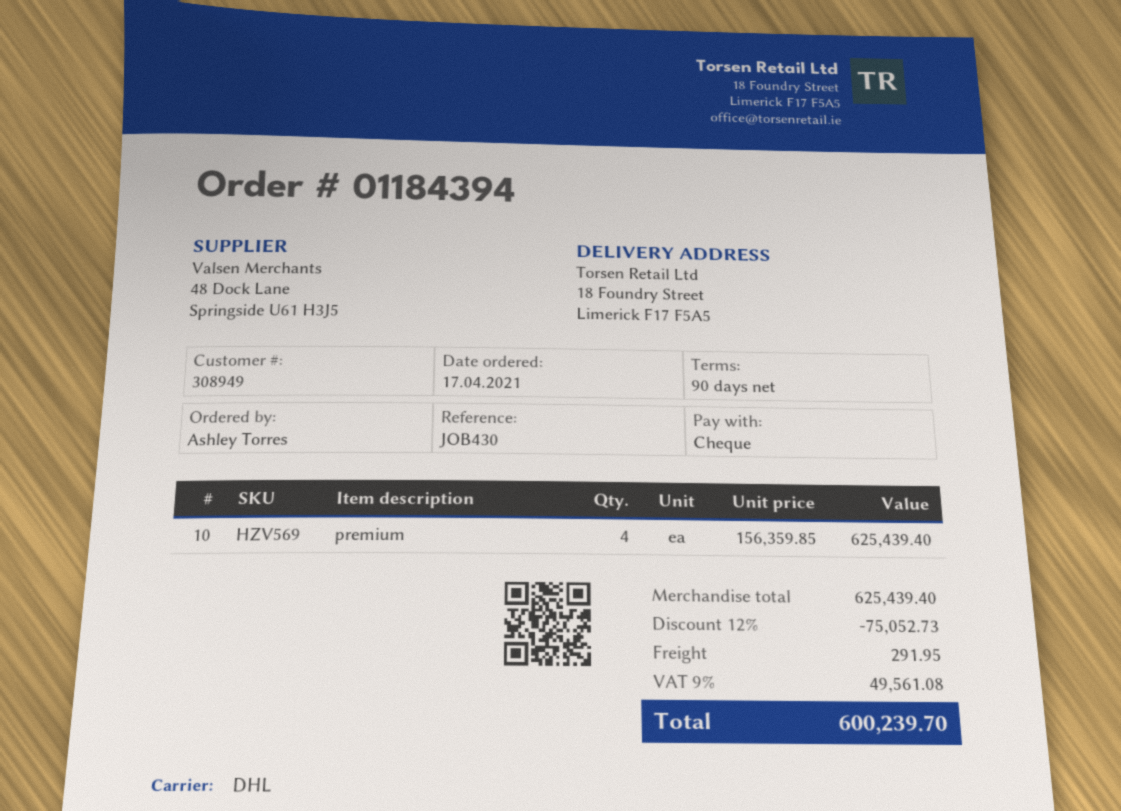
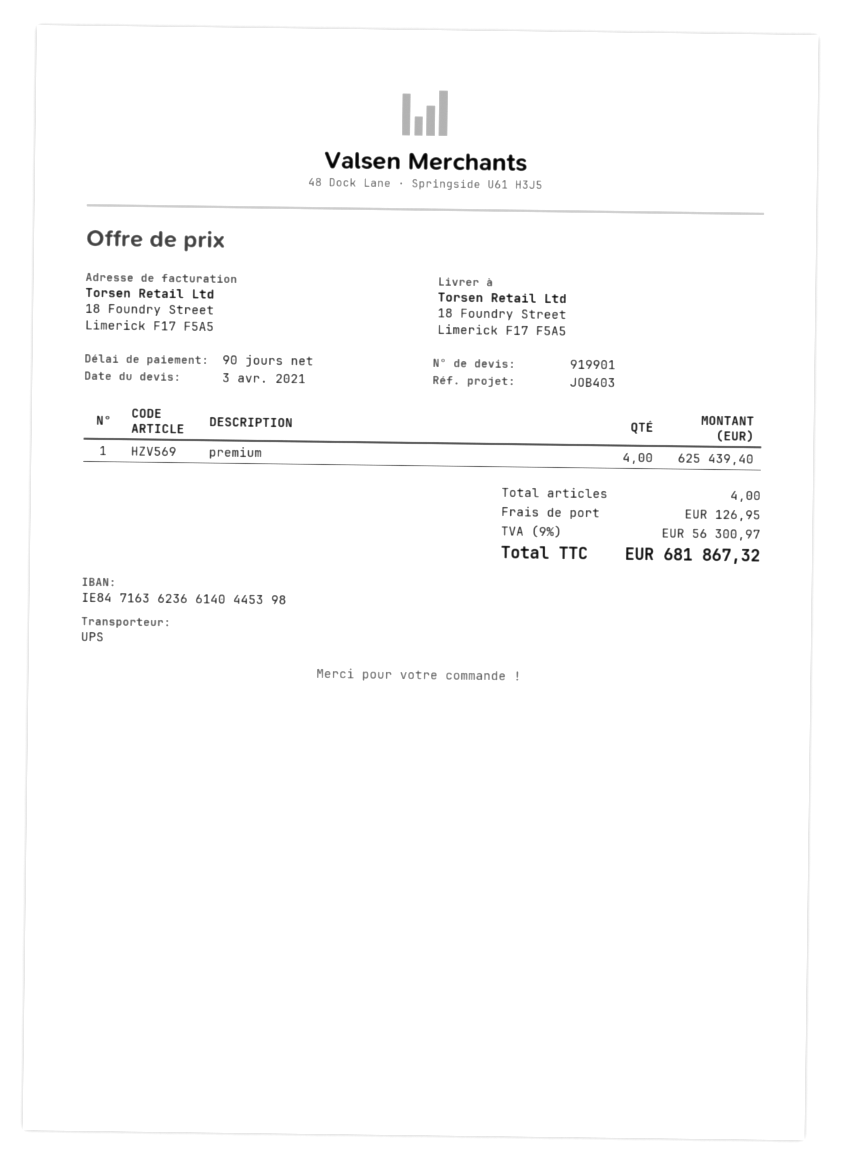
reference: JOB430 -> JOB403
shipping method: DHL -> UPS
discount: 12% = 75052.73 -> none
shipping: 291.95 -> 126.95
tax: 9% = 49561.08 -> 9% = 56300.97
total: 600239.70 -> 681867.32

